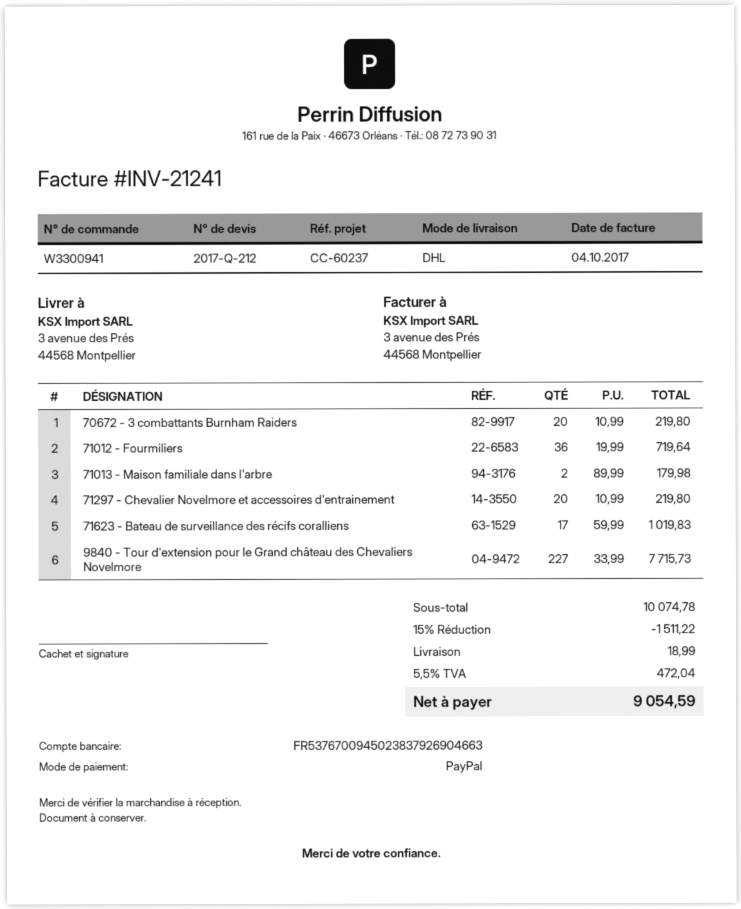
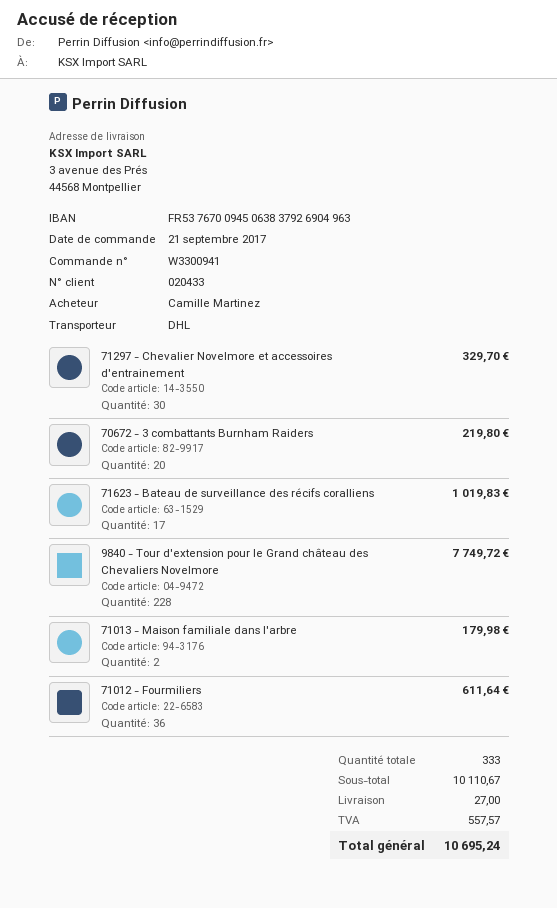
bank account: FR5376700945023837926904663 -> FR5376700945063837926904963
71012 - Fourmiliers: 36 for 719.64 -> 36 for 611.64
71297 - Chevalier Novelmore et accessoires d'entrainement: 20 for 219.80 -> 30 for 329.70
9840 - Tour d'extension pour le Grand château des Chevaliers Novelmore: 227 for 7715.73 -> 228 for 7749.72
subtotal: 10074.78 -> 10110.67
discount: 15% = 1511.22 -> none
shipping: 18.99 -> 27.00
tax: 472.04 -> 557.57
total: 9054.59 -> 10695.24

